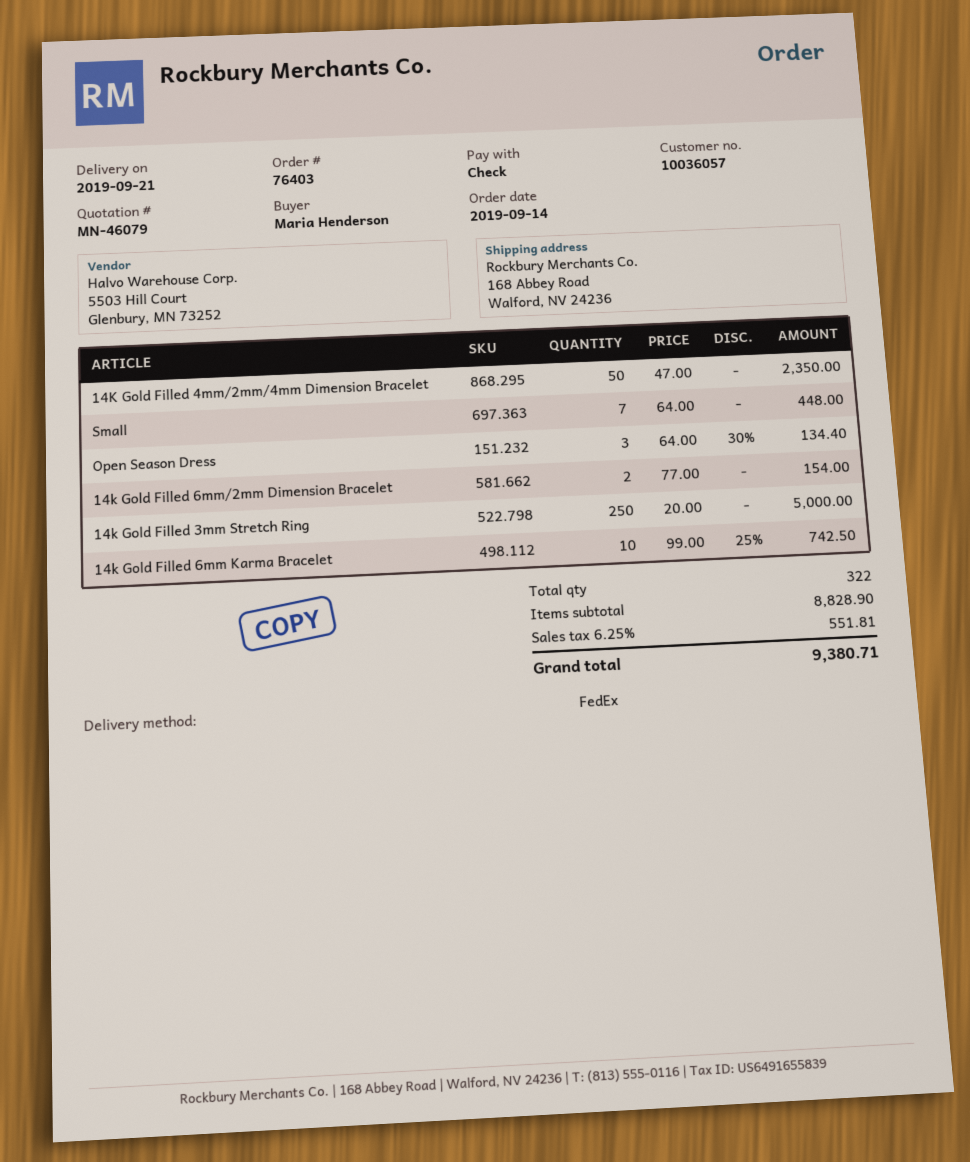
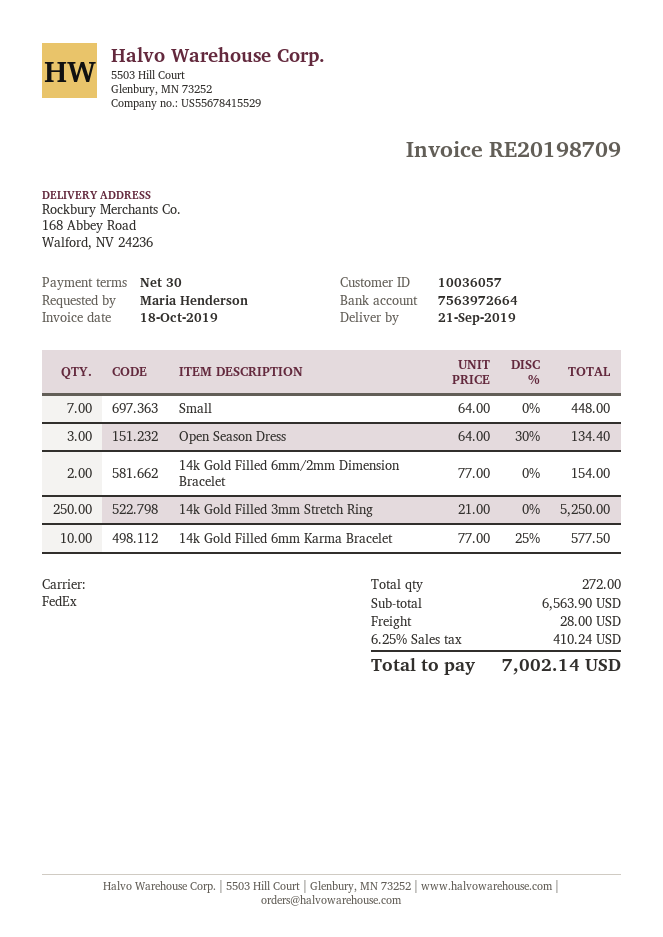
14K Gold Filled 4mm/2mm/4mm Dimension Bracelet: 50 x 47.00 = 2350.00 -> none
14k Gold Filled 3mm Stretch Ring: 250 x 20.00 = 5000.00 -> 250 x 21.00 = 5250.00
14k Gold Filled 6mm Karma Bracelet: 10 x 99.00 - 25% = 742.50 -> 10 x 77.00 - 25% = 577.50
total quantity: 322 -> 272
subtotal: 8828.90 -> 6563.90
shipping: none -> 28.00
tax: 6.25% = 551.81 -> 6.25% = 410.24
total: 9380.71 -> 7002.14

